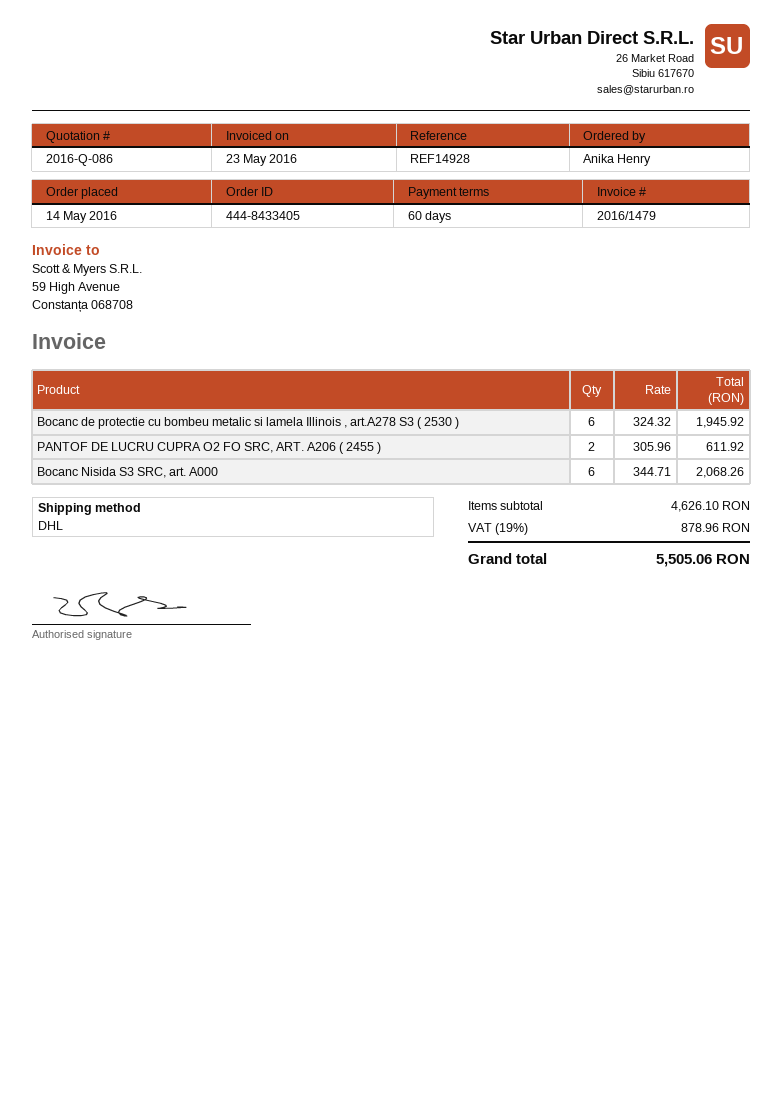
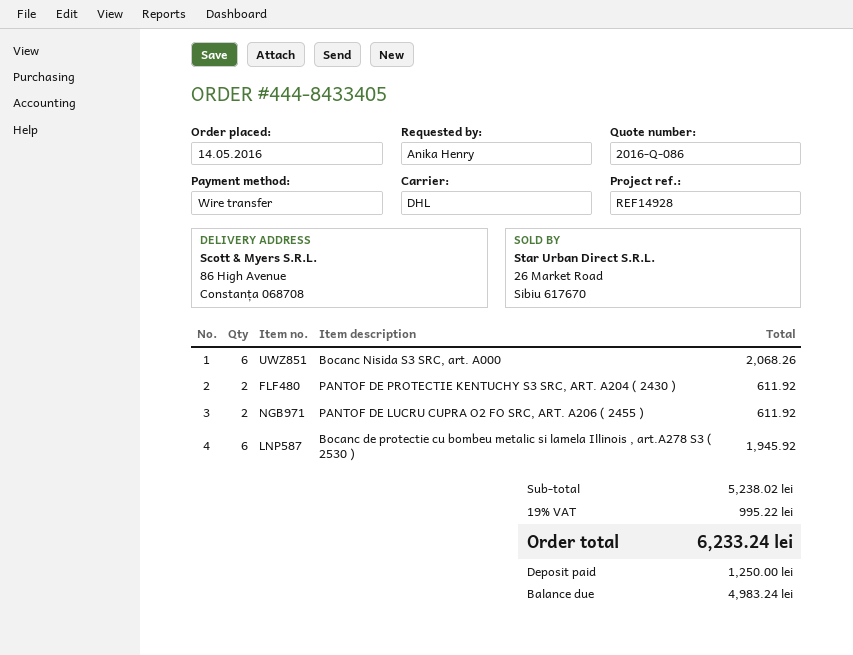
PANTOF DE PROTECTIE KENTUCHY S3 SRC, ART. A204 ( 2430 ): none -> 2 for 611.92
subtotal: 4626.10 -> 5238.02
tax: 19% = 878.96 -> 19% = 995.22
total: 5505.06 -> 6233.24

